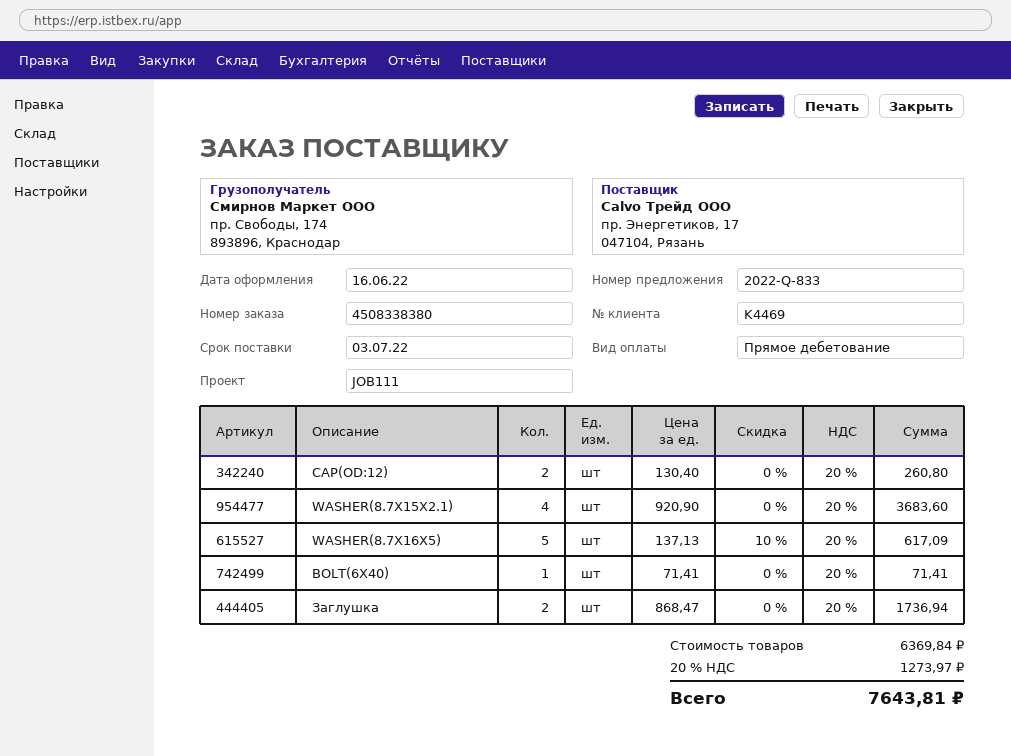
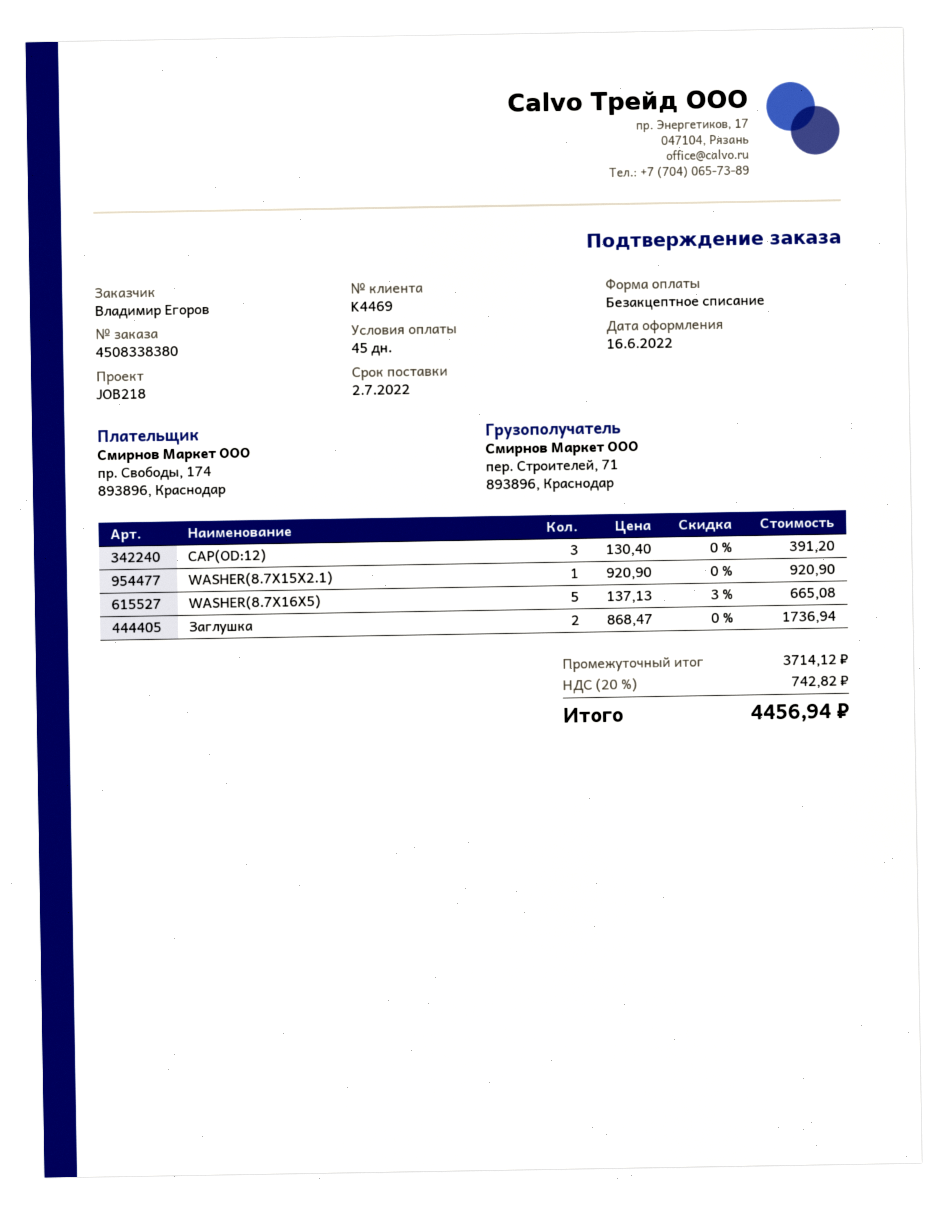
delivery date: 2022-07-03 -> 2022-07-02
reference: JOB111 -> JOB218
ship to: пр. Свободы, 174, 893896, Краснодар -> пер. Строителей, 71, 893896, Краснодар
CAP(OD:12): 2 x 130.40 = 260.80 -> 3 x 130.40 = 391.20
WASHER(8.7X15X2.1): 4 x 920.90 = 3683.60 -> 1 x 920.90 = 920.90
WASHER(8.7X16X5): 5 x 137.13 - 10% = 617.09 -> 5 x 137.13 - 3% = 665.08
BOLT(6X40): 1 x 71.41 = 71.41 -> none
subtotal: 6369.84 -> 3714.12
tax: 20% = 1273.97 -> 20% = 742.82
total: 7643.81 -> 4456.94

